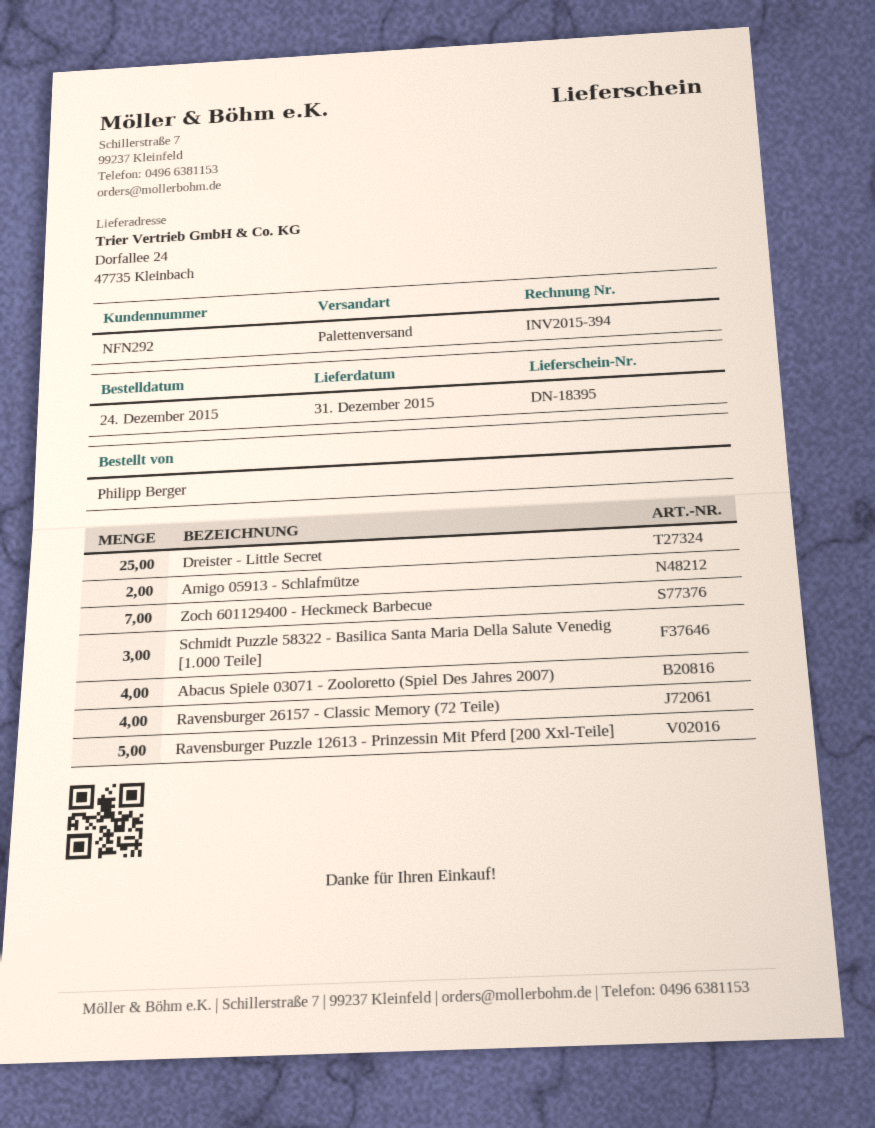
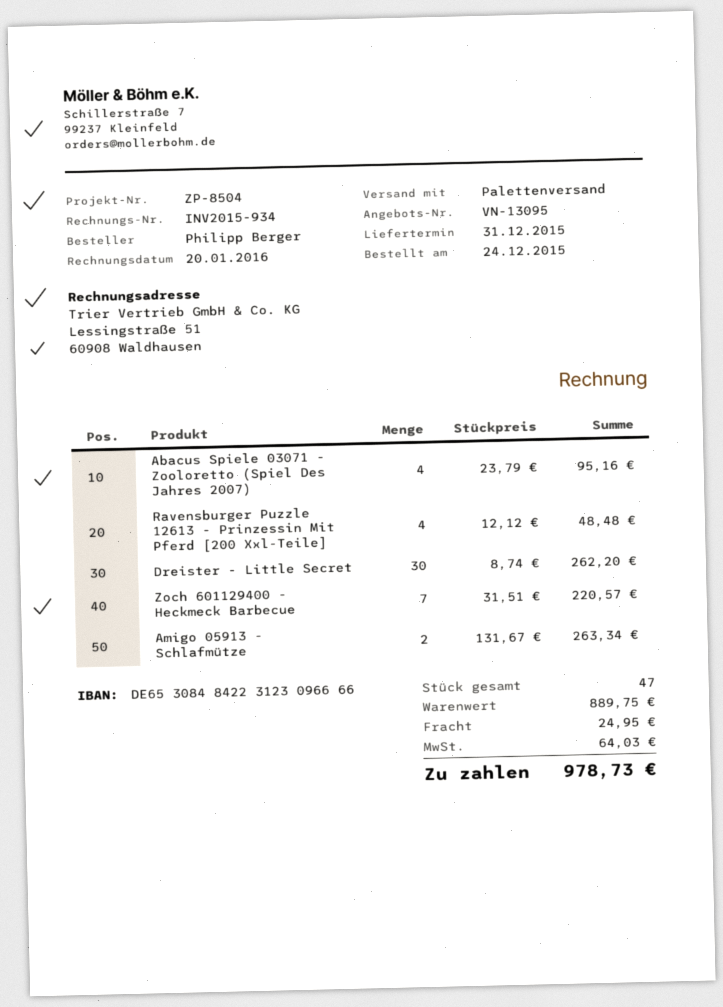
invoice number: INV2015-394 -> INV2015-934
Dreister - Little Secret: 25 -> 30
Schmidt Puzzle 58322 - Basilica Santa Maria Della Salute Venedig [1.000 Teile]: 3 -> none
Ravensburger 26157 - Classic Memory (72 Teile): 4 -> none
Ravensburger Puzzle 12613 - Prinzessin Mit Pferd [200 Xxl-Teile]: 5 -> 4

